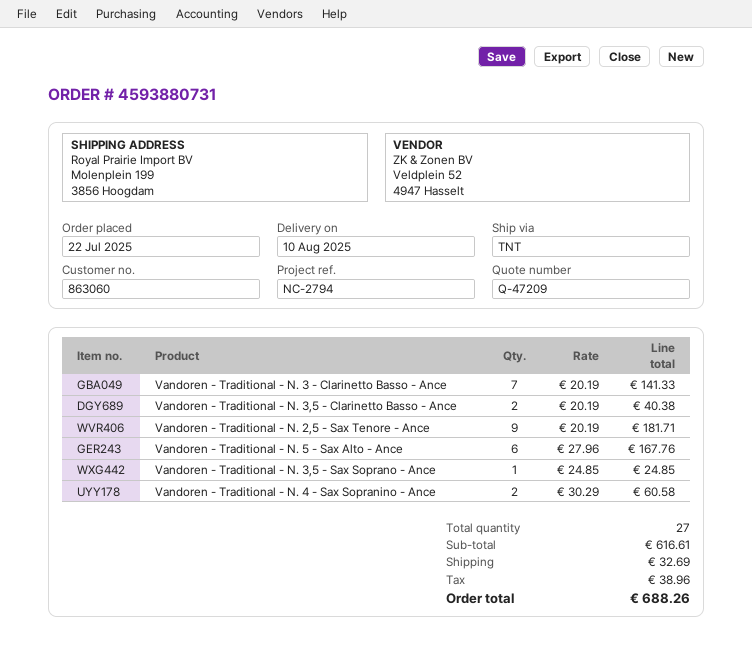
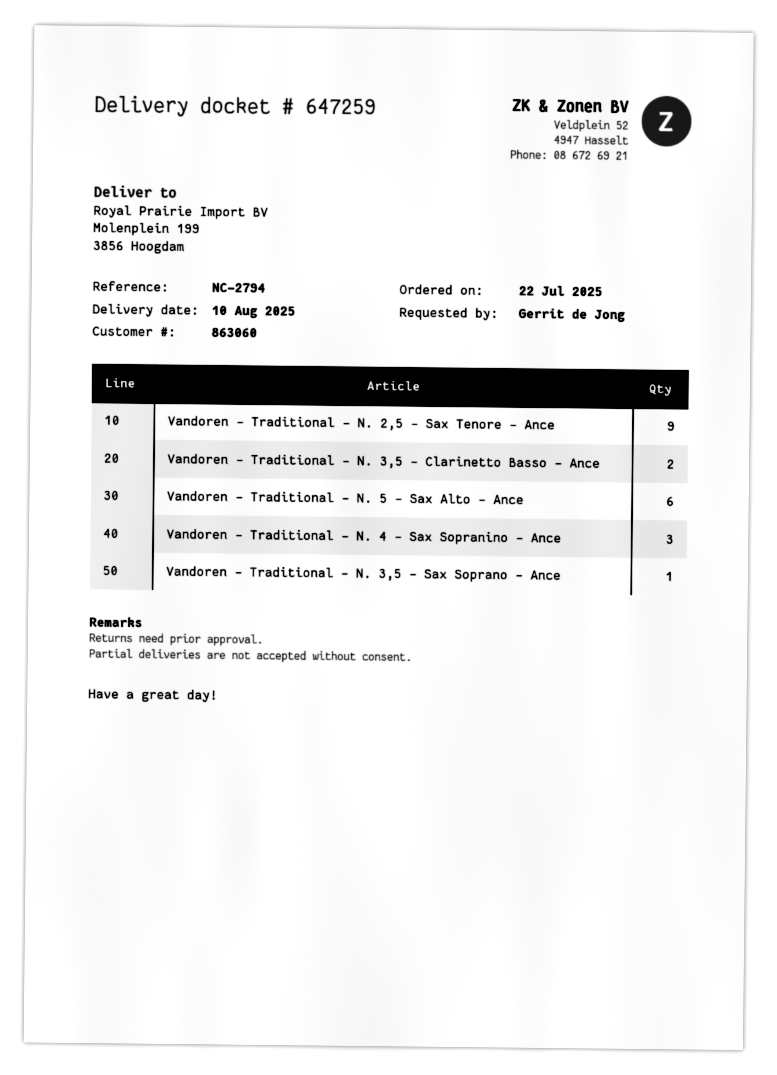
Vandoren - Traditional - N. 3 - Clarinetto Basso - Ance: 7 -> none
Vandoren - Traditional - N. 4 - Sax Sopranino - Ance: 2 -> 3

